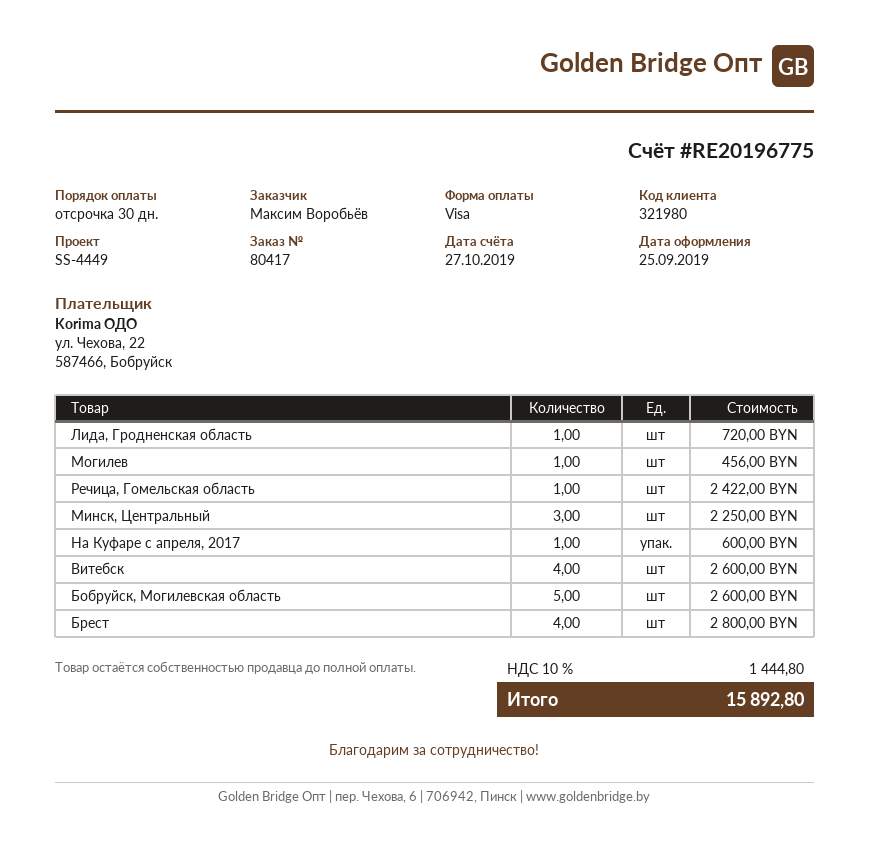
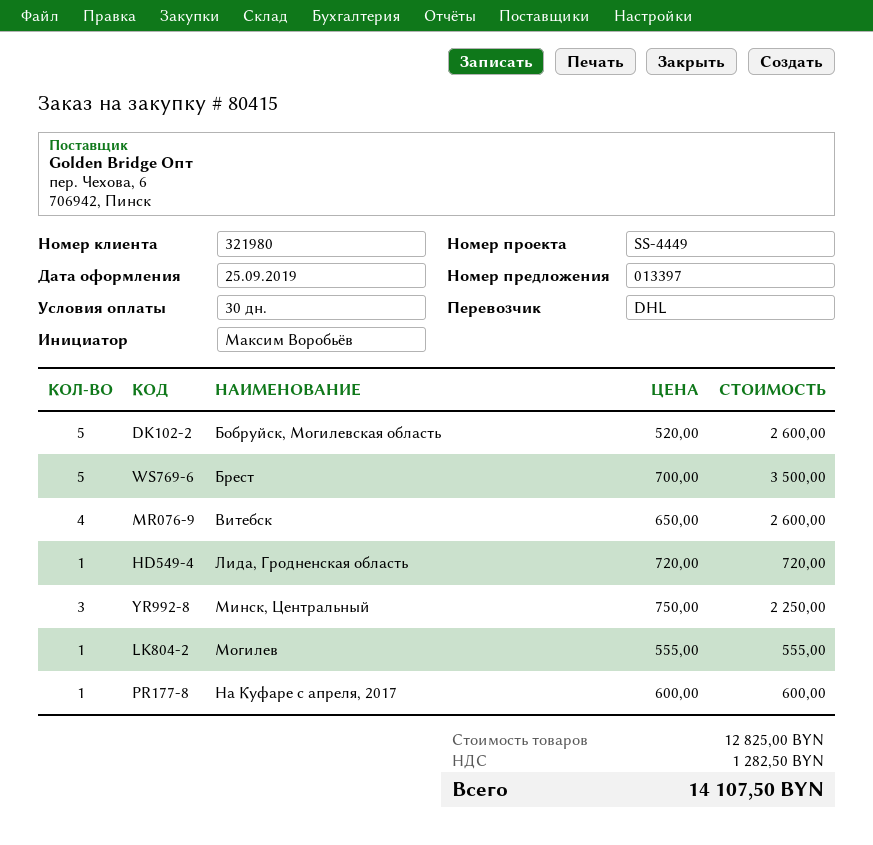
order number: 80417 -> 80415
Могилев: 1 for 456.00 -> 1 for 555.00
Речица, Гомельская область: 1 for 2422.00 -> none
Брест: 4 for 2800.00 -> 5 for 3500.00
tax: 1444.80 -> 1282.50
total: 15892.80 -> 14107.50

